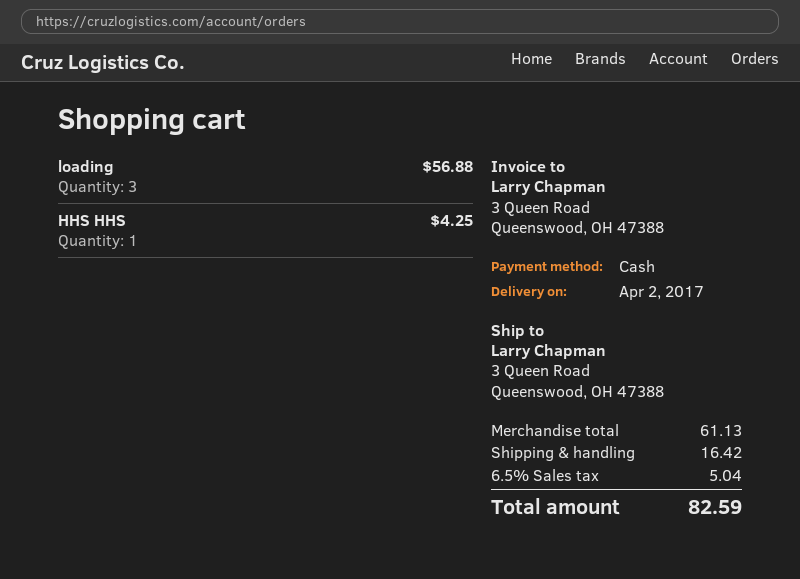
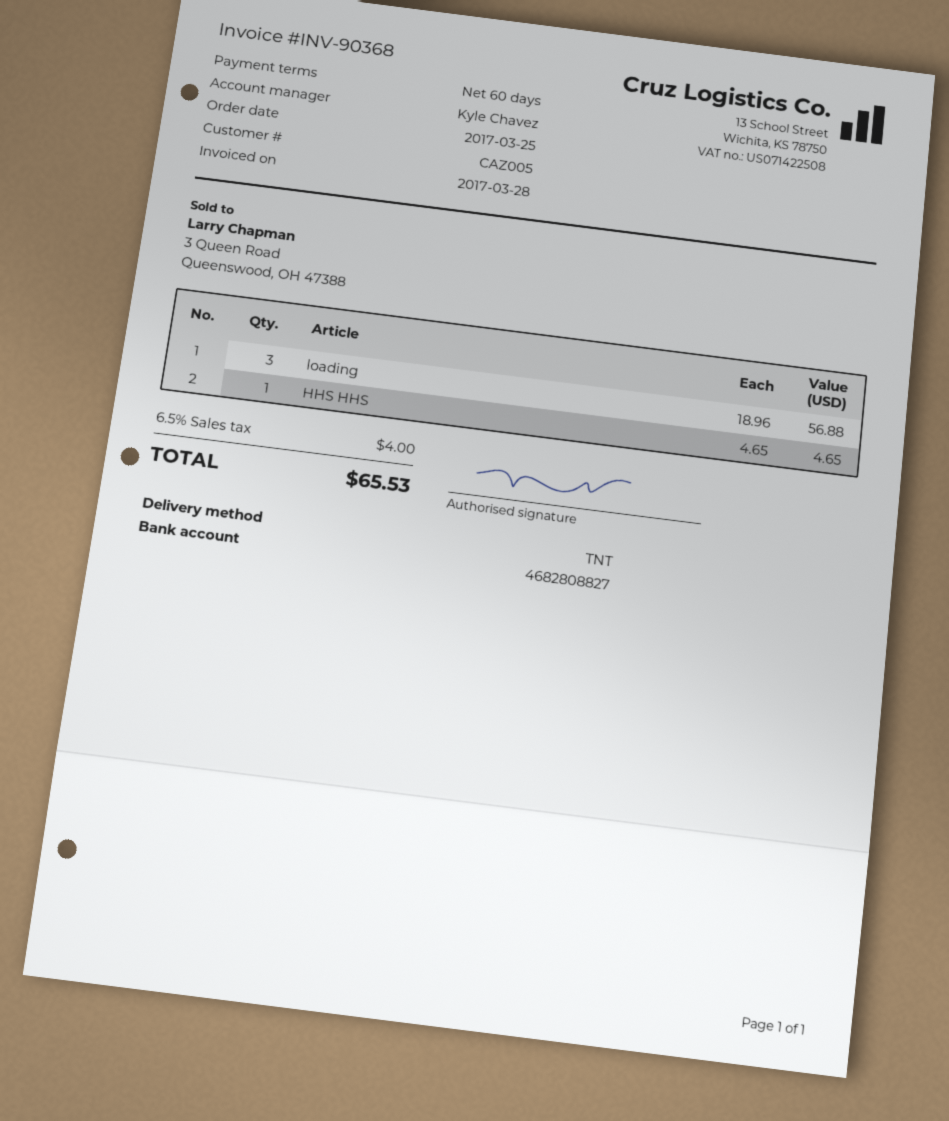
HHS HHS: 1 for 4.25 -> 1 for 4.65
shipping: 16.42 -> none
tax: 6.5% = 5.04 -> 6.5% = 4.00
total: 82.59 -> 65.53

